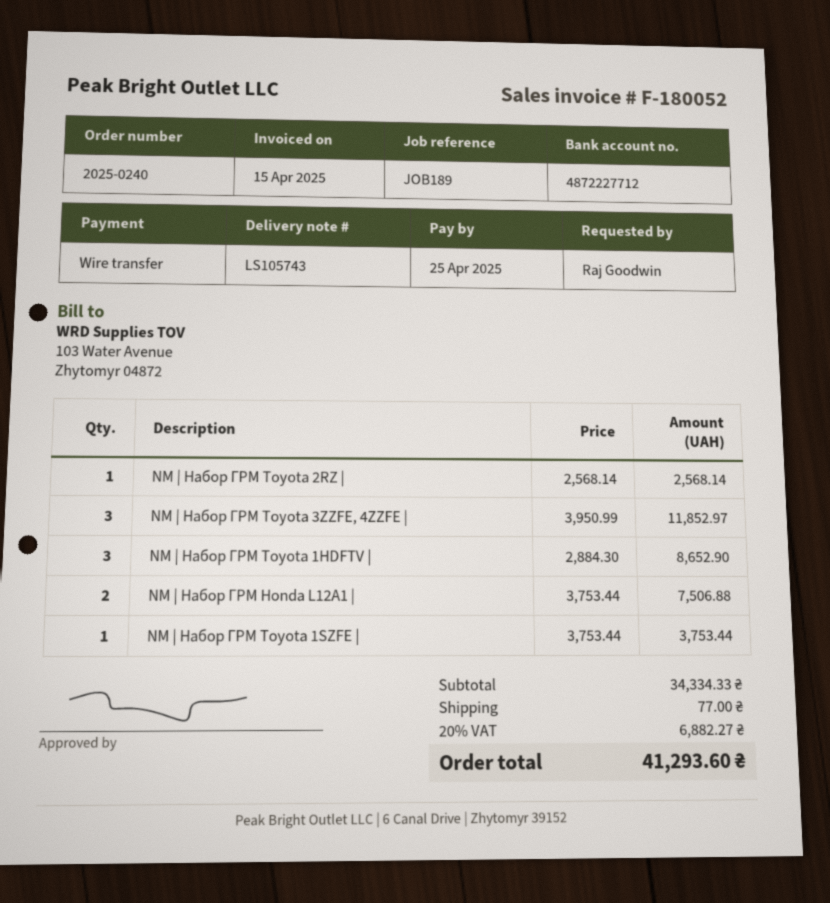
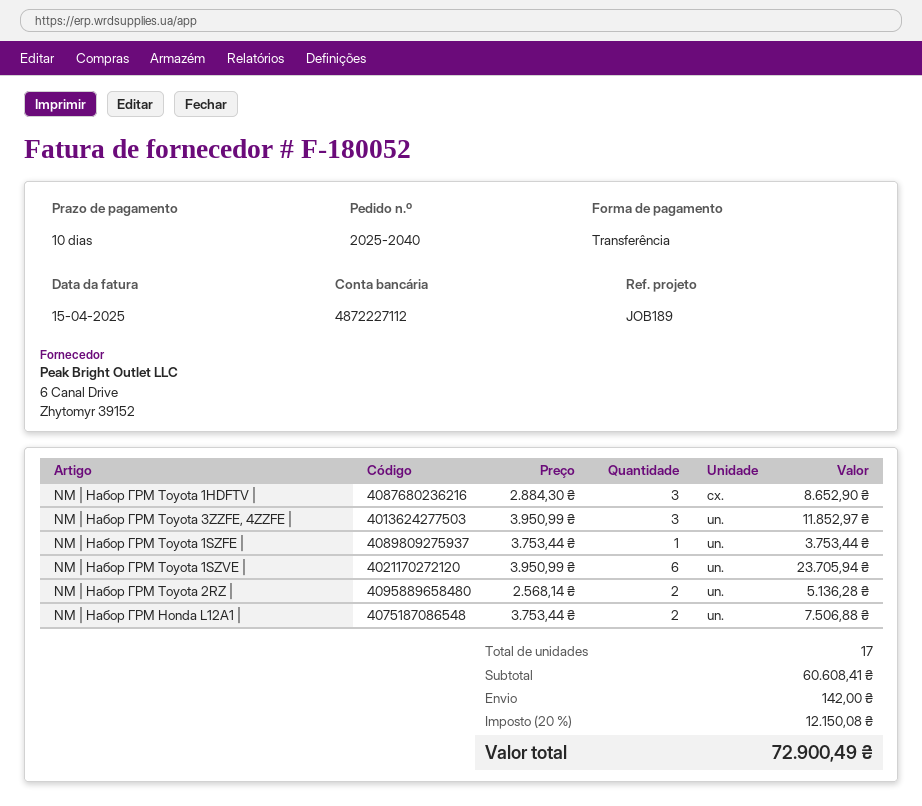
order number: 2025-0240 -> 2025-2040
bank account: 4872227712 -> 4872227112
NM | Набор ГРМ Toyota 2RZ |: 1 x 2568.14 = 2568.14 -> 2 x 2568.14 = 5136.28
NM | Набор ГРМ Toyota 1SZVE |: none -> 6 x 3950.99 = 23705.94
subtotal: 34334.33 -> 60608.41
shipping: 77.00 -> 142.00
tax: 20% = 6882.27 -> 20% = 12150.08
total: 41293.60 -> 72900.49

